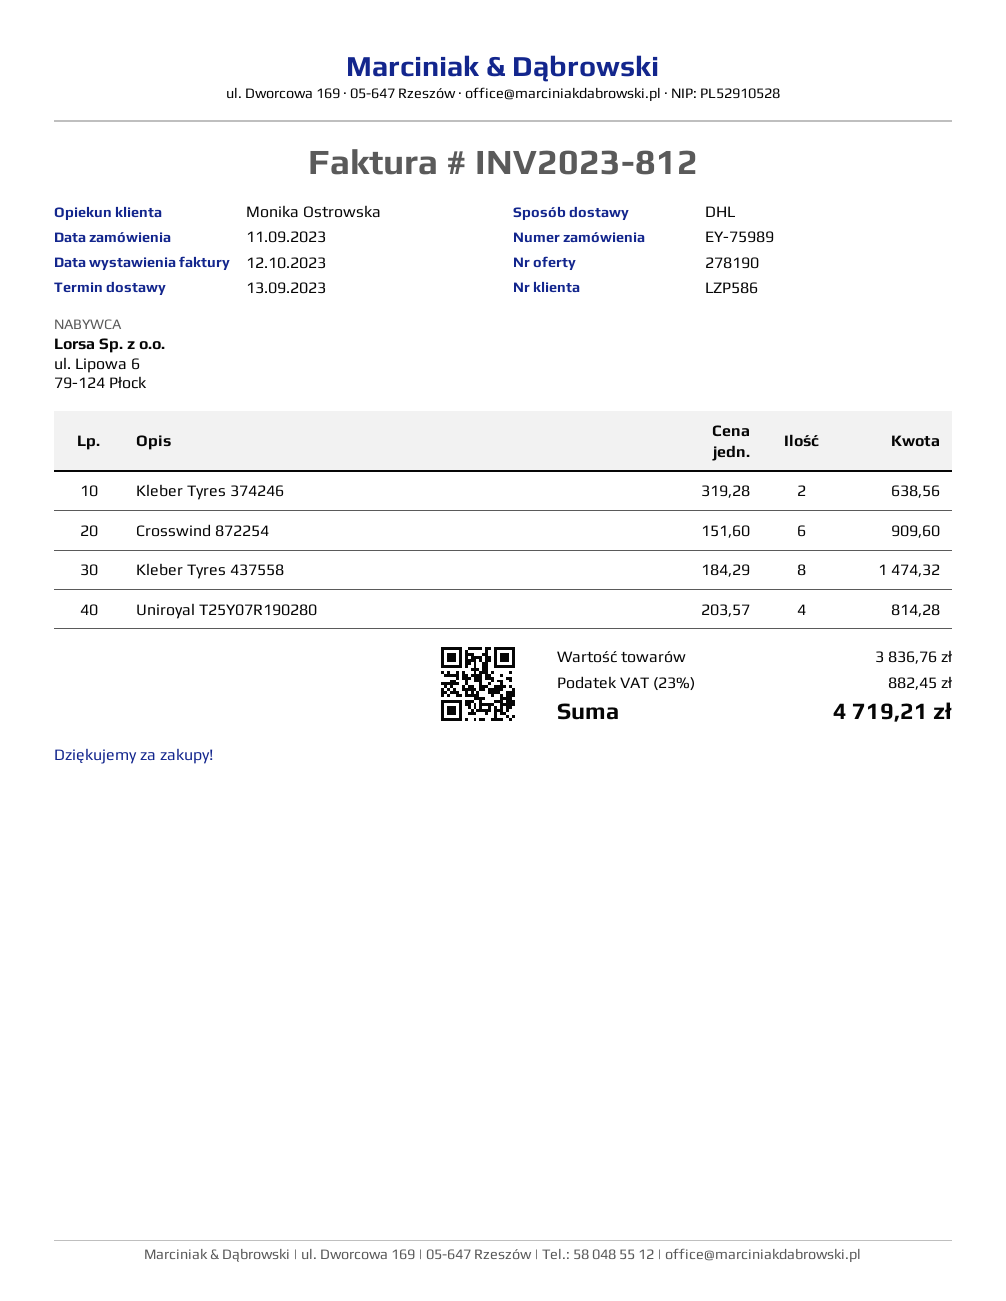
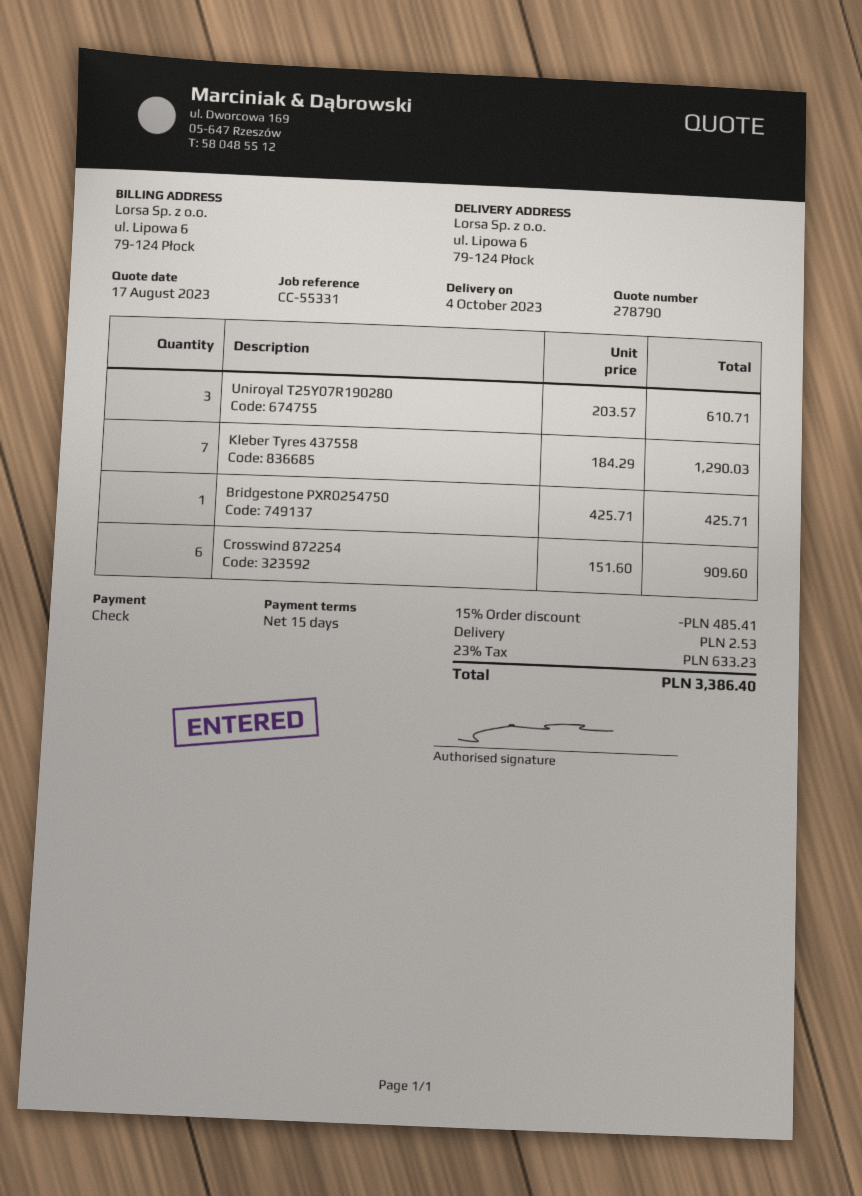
quote number: 278190 -> 278790
delivery date: 2023-09-13 -> 2023-10-04
Kleber Tyres 374246: 2 x 319.28 = 638.56 -> none
Kleber Tyres 437558: 8 x 184.29 = 1474.32 -> 7 x 184.29 = 1290.03
Uniroyal T25Y07R190280: 4 x 203.57 = 814.28 -> 3 x 203.57 = 610.71
Bridgestone PXR0254750: none -> 1 x 425.71 = 425.71
discount: none -> 15% = 485.41
shipping: none -> 2.53
tax: 23% = 882.45 -> 23% = 633.23
total: 4719.21 -> 3386.40

